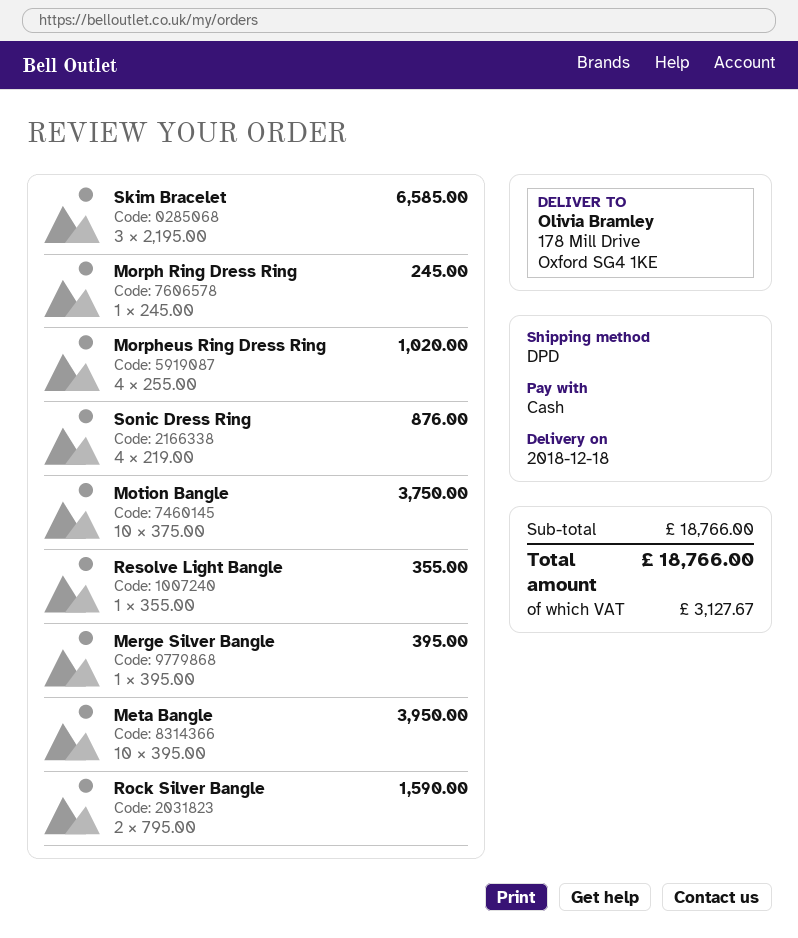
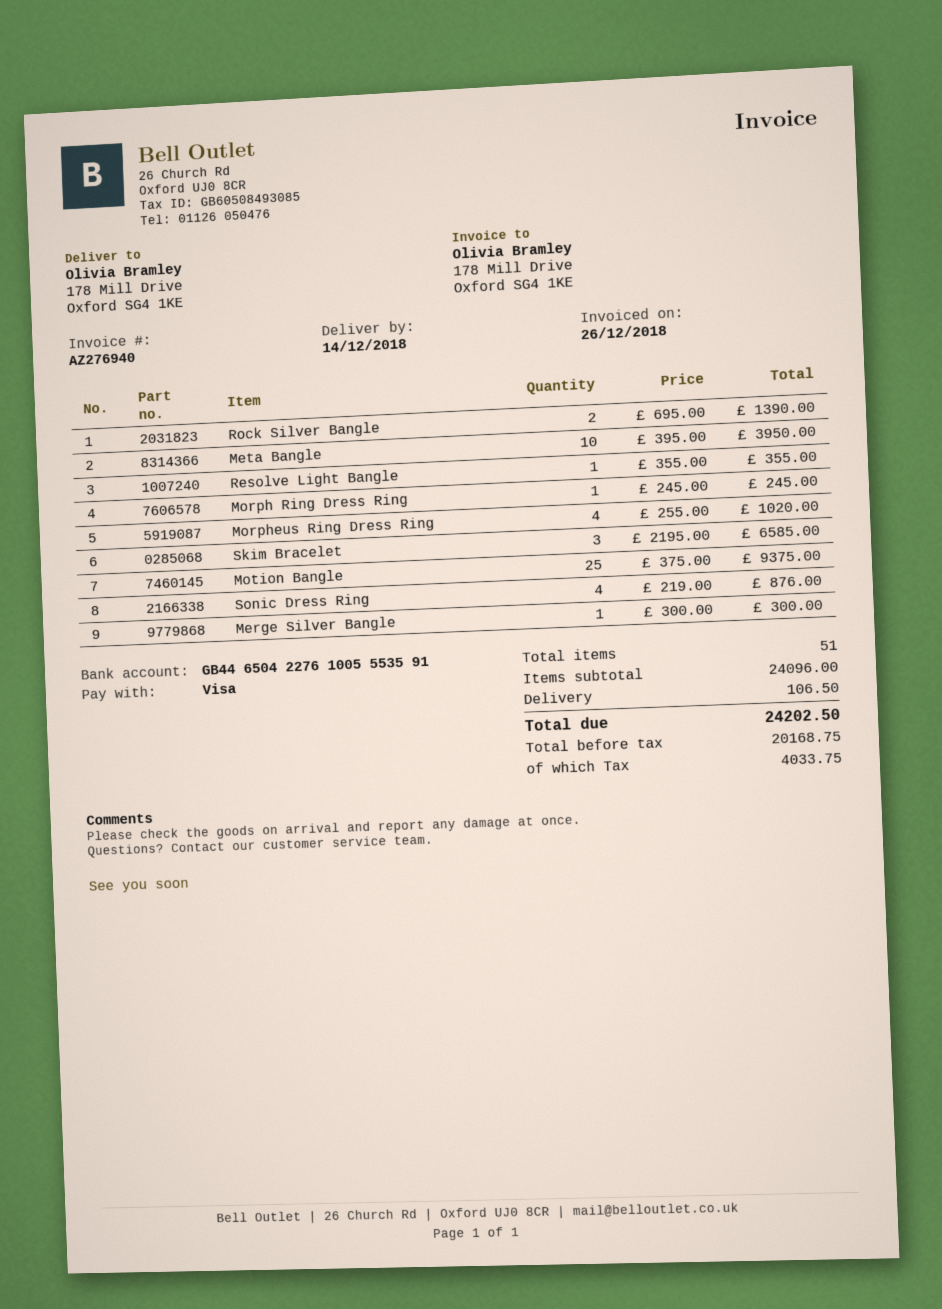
delivery date: 2018-12-18 -> 2018-12-14
payment method: cash -> Visa
Motion Bangle: 10 x 375.00 = 3750.00 -> 25 x 375.00 = 9375.00
Merge Silver Bangle: 1 x 395.00 = 395.00 -> 1 x 300.00 = 300.00
Rock Silver Bangle: 2 x 795.00 = 1590.00 -> 2 x 695.00 = 1390.00
subtotal: 18766.00 -> 24096.00
shipping: none -> 106.50
tax: 3127.67 -> 4033.75
total: 18766.00 -> 24202.50

